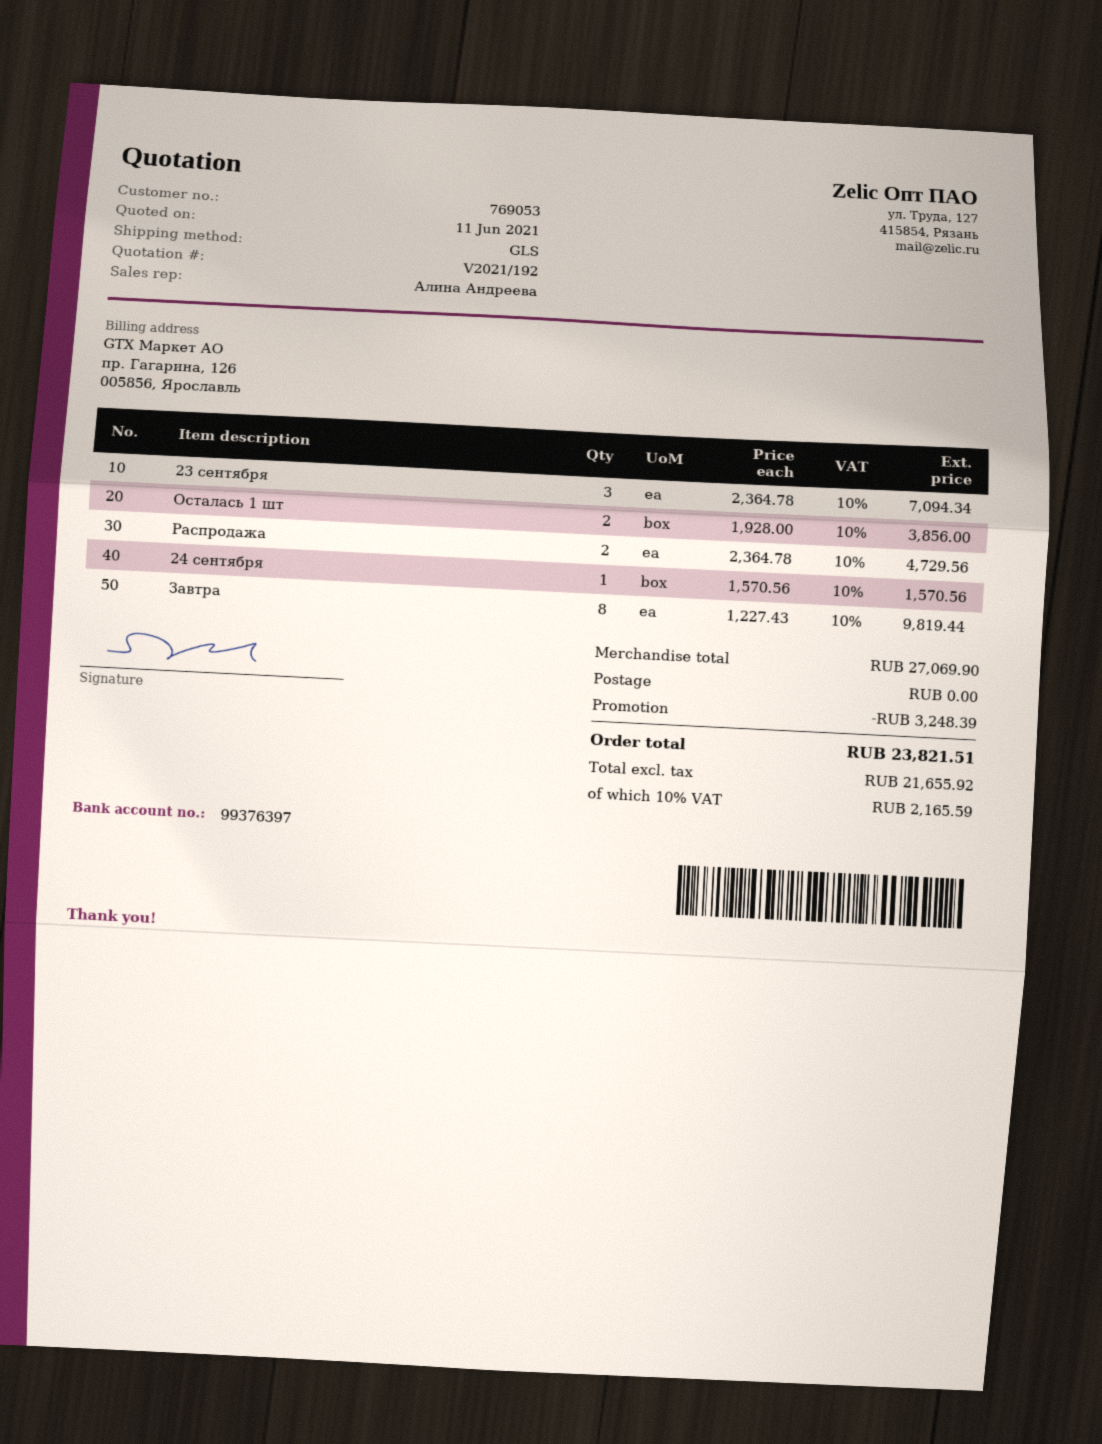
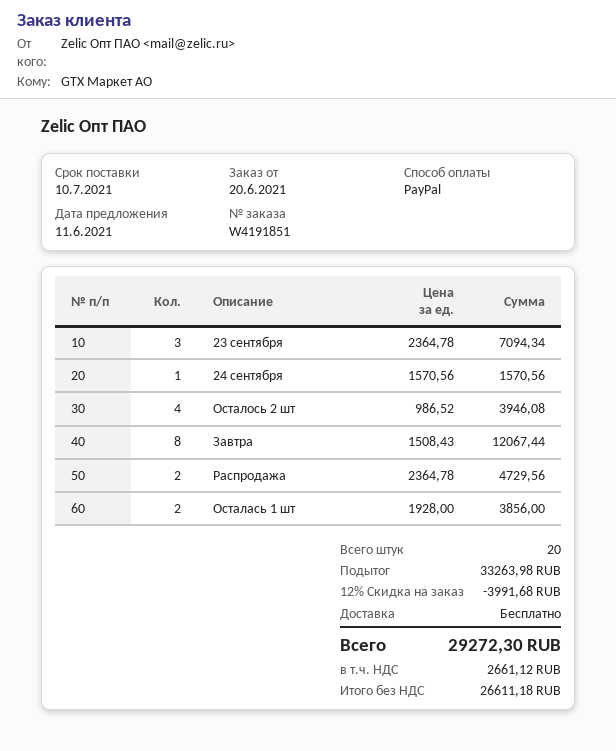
Завтра: 8 x 1227.43 = 9819.44 -> 8 x 1508.43 = 12067.44
Осталось 2 шт: none -> 4 x 986.52 = 3946.08
subtotal: 27069.90 -> 33263.98
discount: 3248.39 -> 3991.68
net: 21655.92 -> 26611.18
tax: 2165.59 -> 2661.12
total: 23821.51 -> 29272.30

